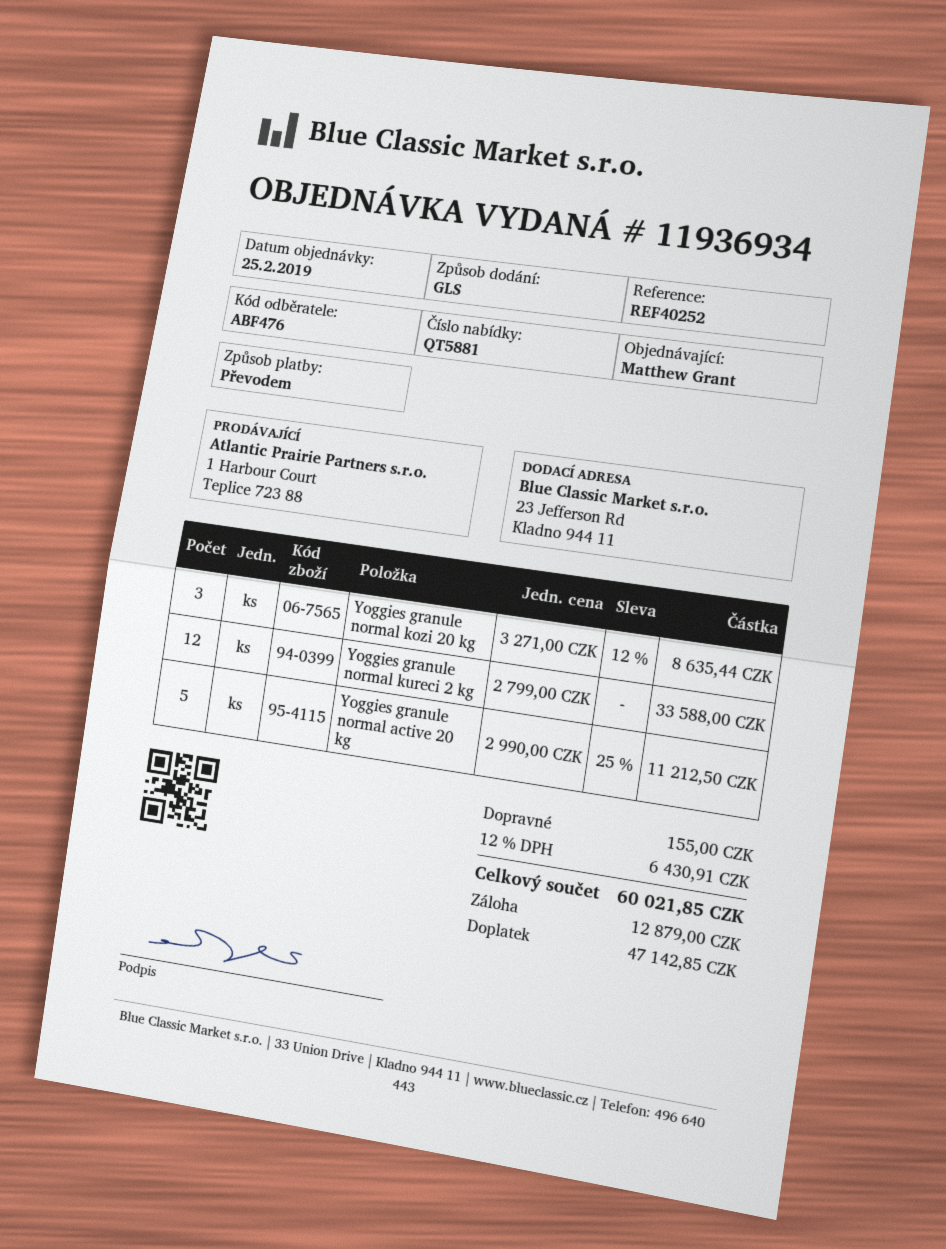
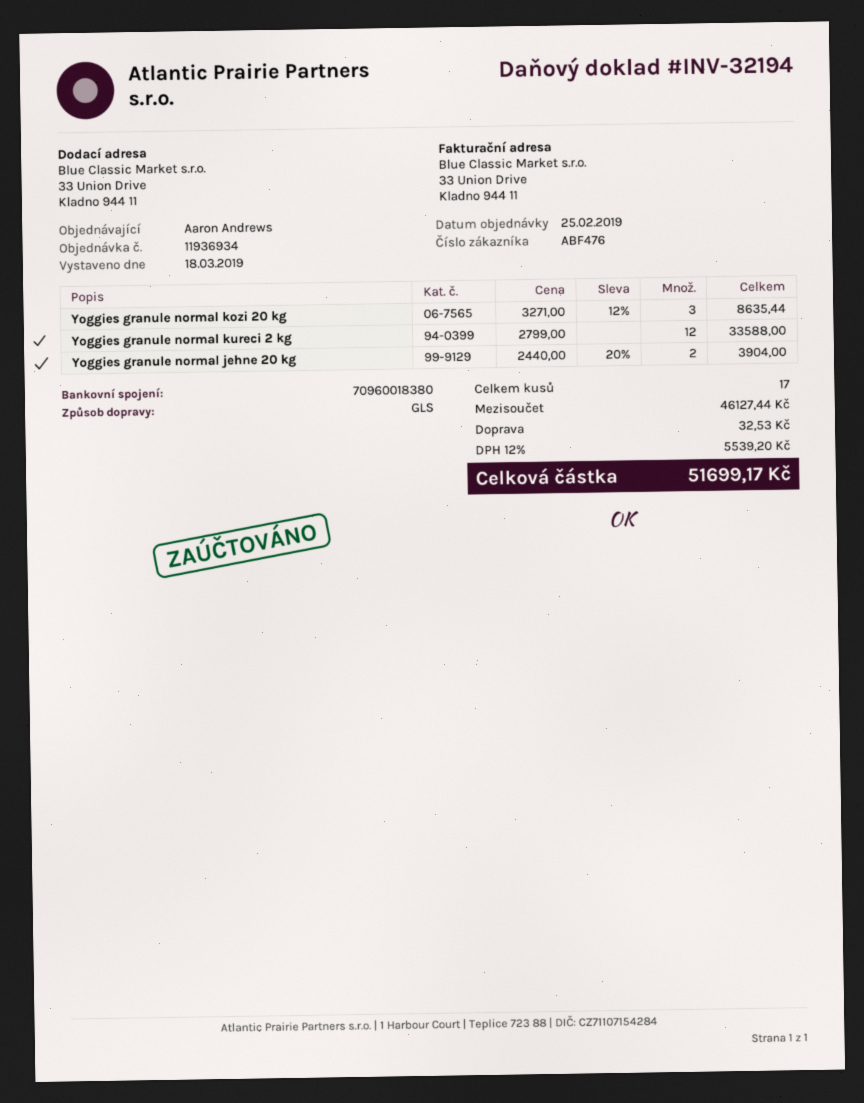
ordered by: Matthew Grant -> Aaron Andrews
ship to: 23 Jefferson Rd, Kladno 944 11 -> 33 Union Drive, Kladno 944 11
Yoggies granule normal active 20 kg: 5 x 2990.00 - 25% = 11212.50 -> none
Yoggies granule normal jehne 20 kg: none -> 2 x 2440.00 - 20% = 3904.00
shipping: 155.00 -> 32.53
tax: 12% = 6430.91 -> 12% = 5539.20
total: 60021.85 -> 51699.17

